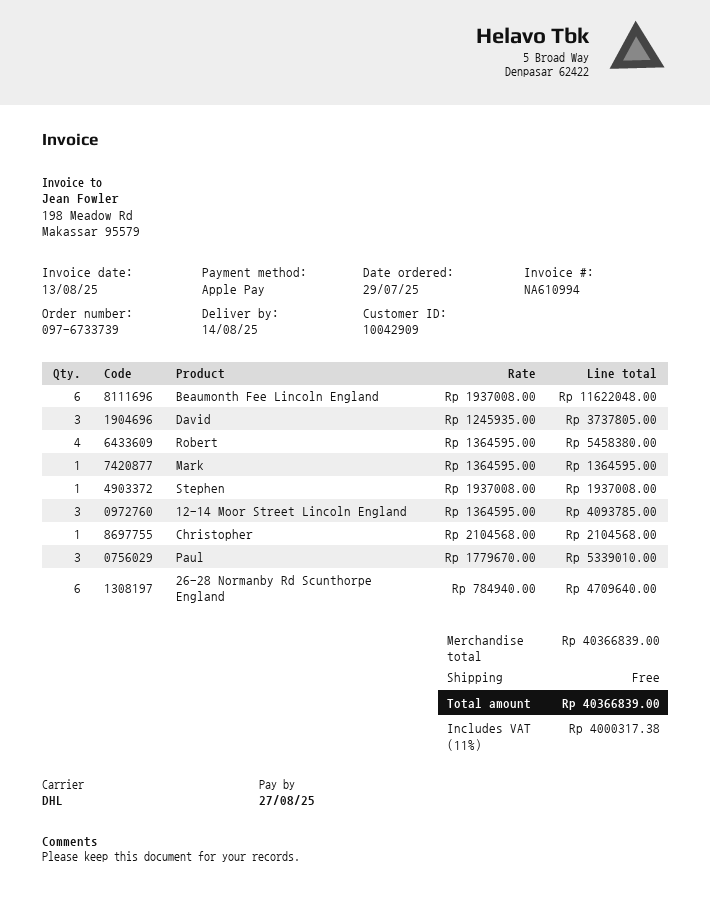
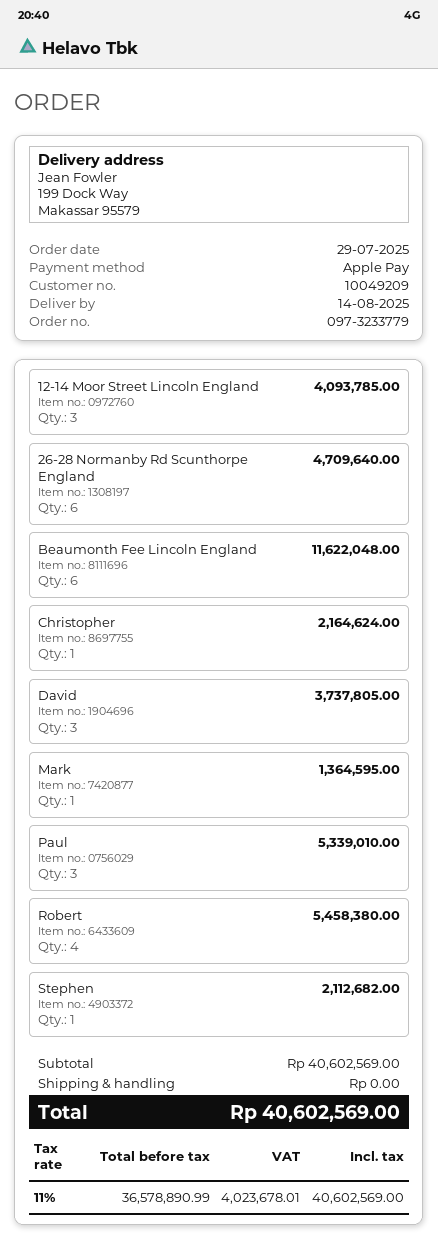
order number: 097-6733739 -> 097-3233779
customer number: 10042909 -> 10049209
Stephen: 1 for 1937008.00 -> 1 for 2112682.00
Christopher: 1 for 2104568.00 -> 1 for 2164624.00
subtotal: 40366839.00 -> 40602569.00
tax: 11% = 4000317.38 -> 11% = 4023678.01
total: 40366839.00 -> 40602569.00

